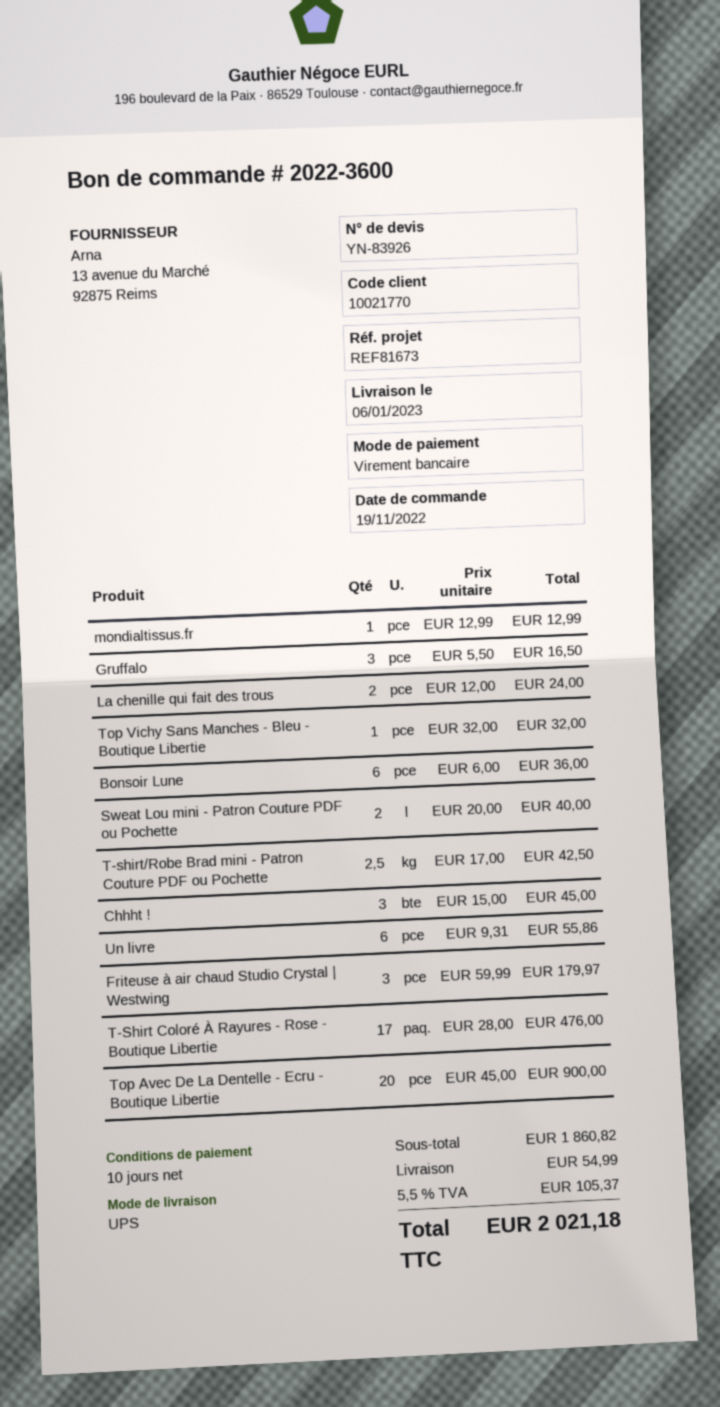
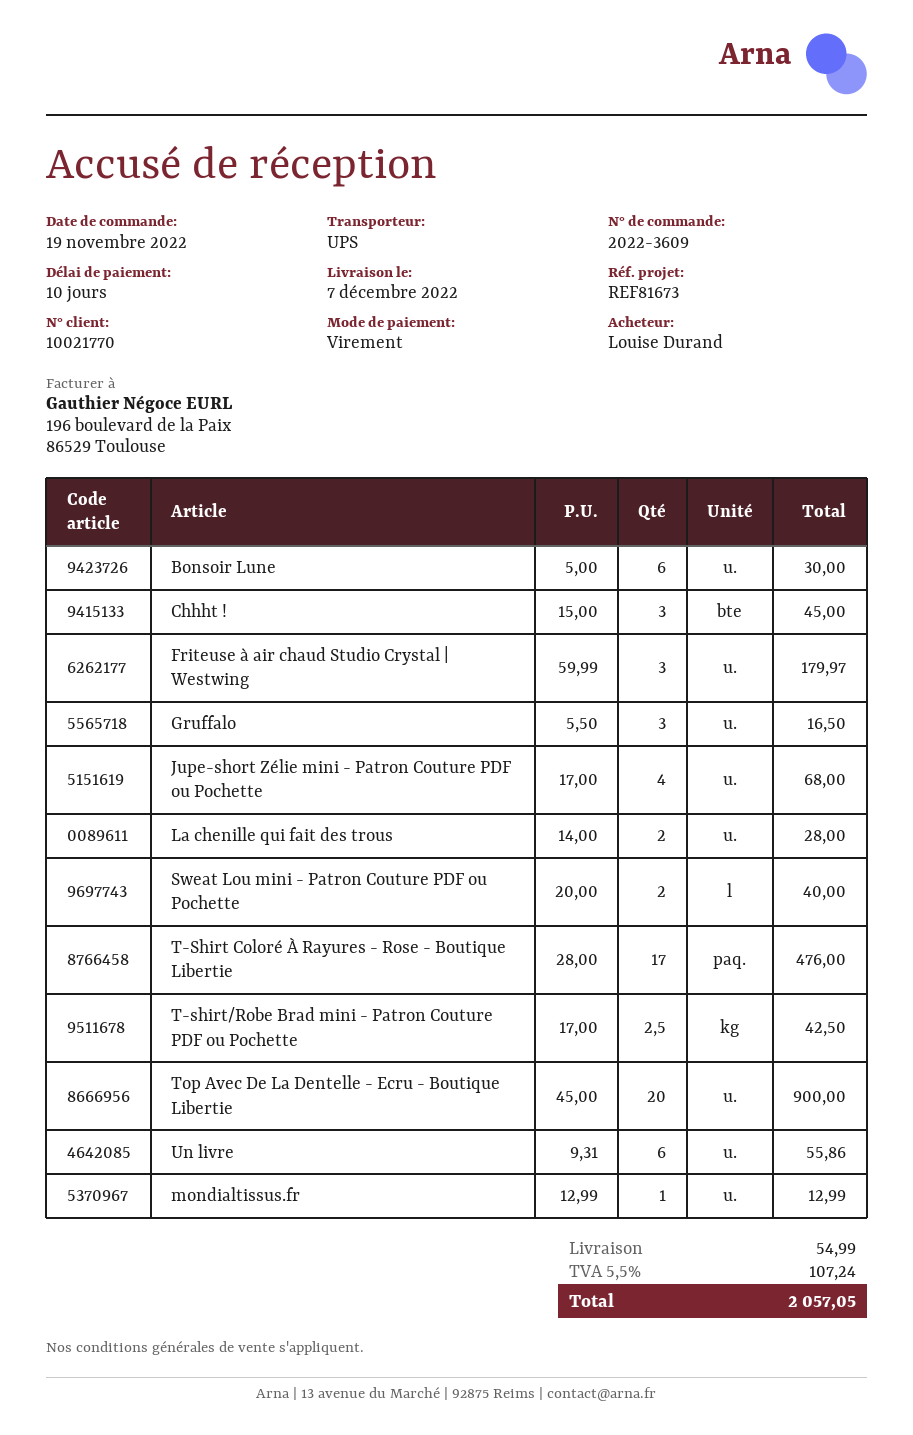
order number: 2022-3600 -> 2022-3609
delivery date: 2023-01-06 -> 2022-12-07
La chenille qui fait des trous: 2 x 12.00 = 24.00 -> 2 x 14.00 = 28.00
Top Vichy Sans Manches - Bleu - Boutique Libertie: 1 x 32.00 = 32.00 -> none
Bonsoir Lune: 6 x 6.00 = 36.00 -> 6 x 5.00 = 30.00
Jupe-short Zélie mini - Patron Couture PDF ou Pochette: none -> 4 x 17.00 = 68.00
tax: 5.5% = 105.37 -> 5.5% = 107.24
total: 2021.18 -> 2057.05

